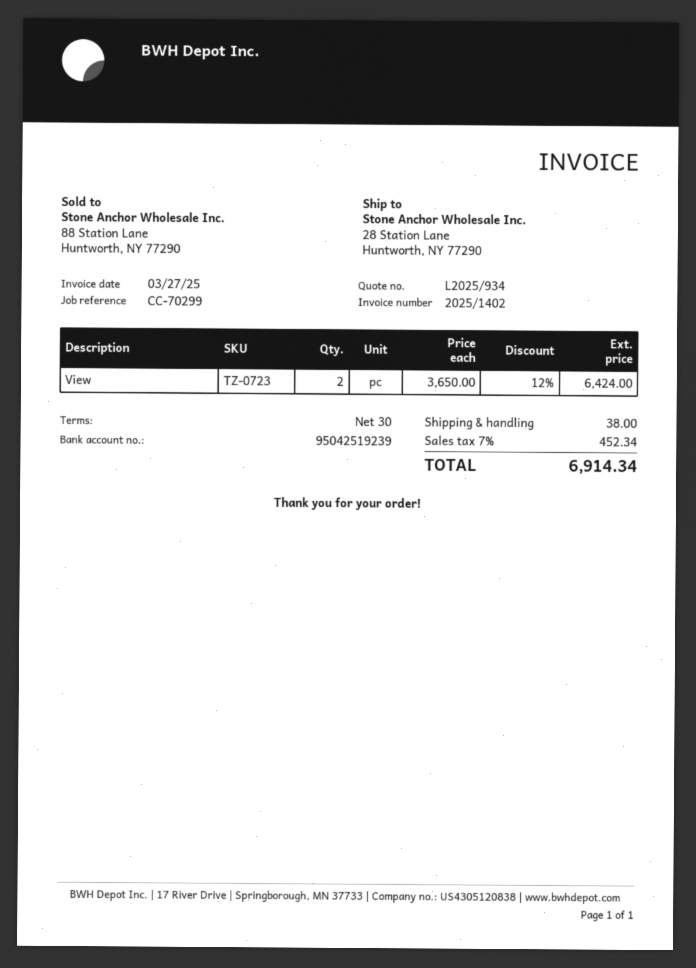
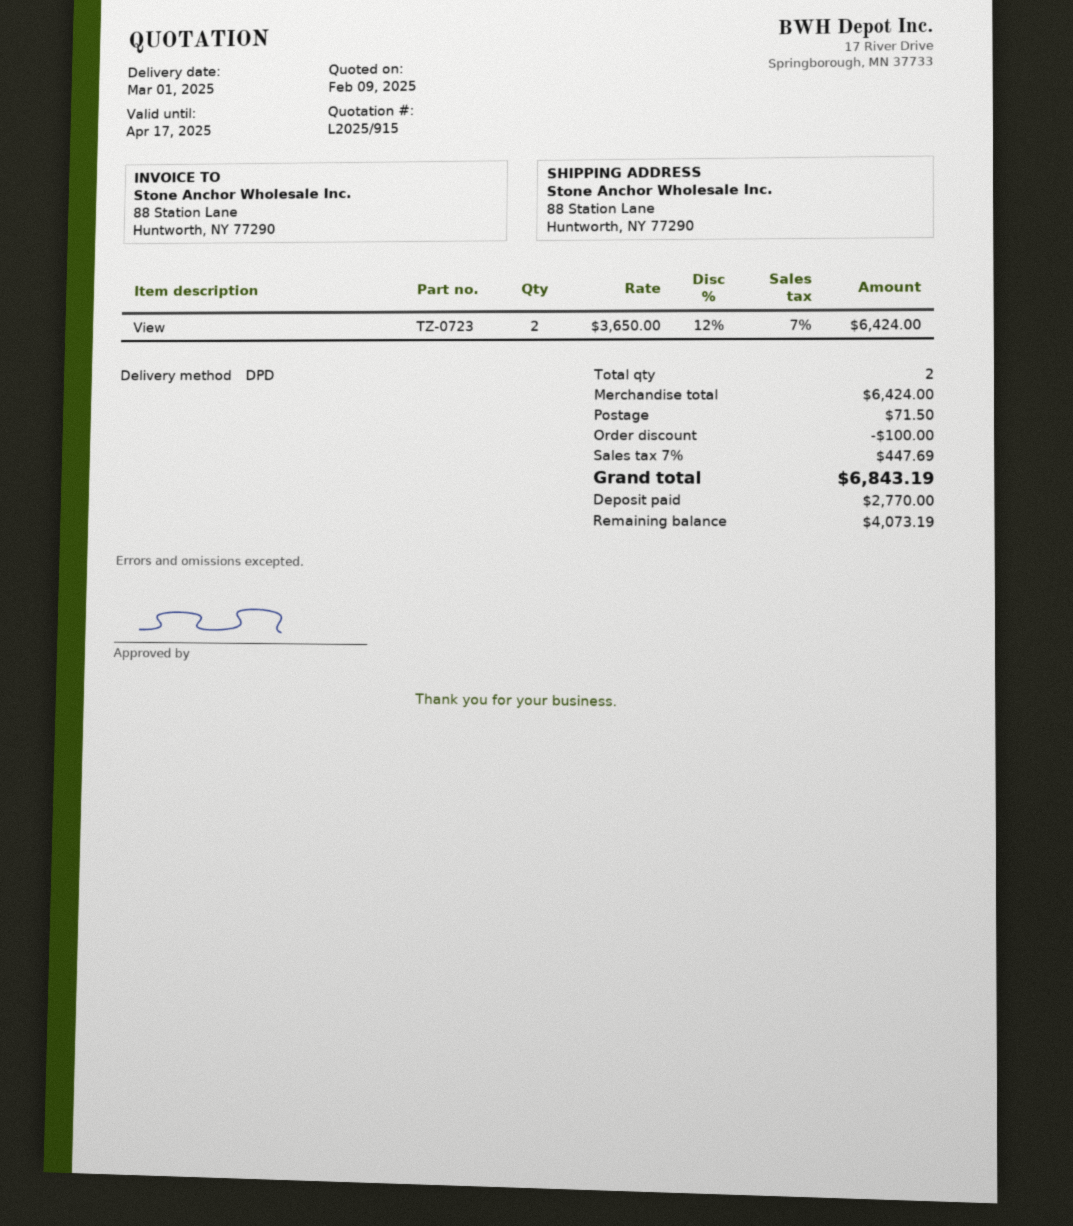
quote number: L2025/934 -> L2025/915
ship to: 28 Station Lane, Huntworth, NY 77290 -> 88 Station Lane, Huntworth, NY 77290
discount: none -> 100.00
shipping: 38.00 -> 71.50
tax: 7% = 452.34 -> 7% = 447.69
total: 6914.34 -> 6843.19

